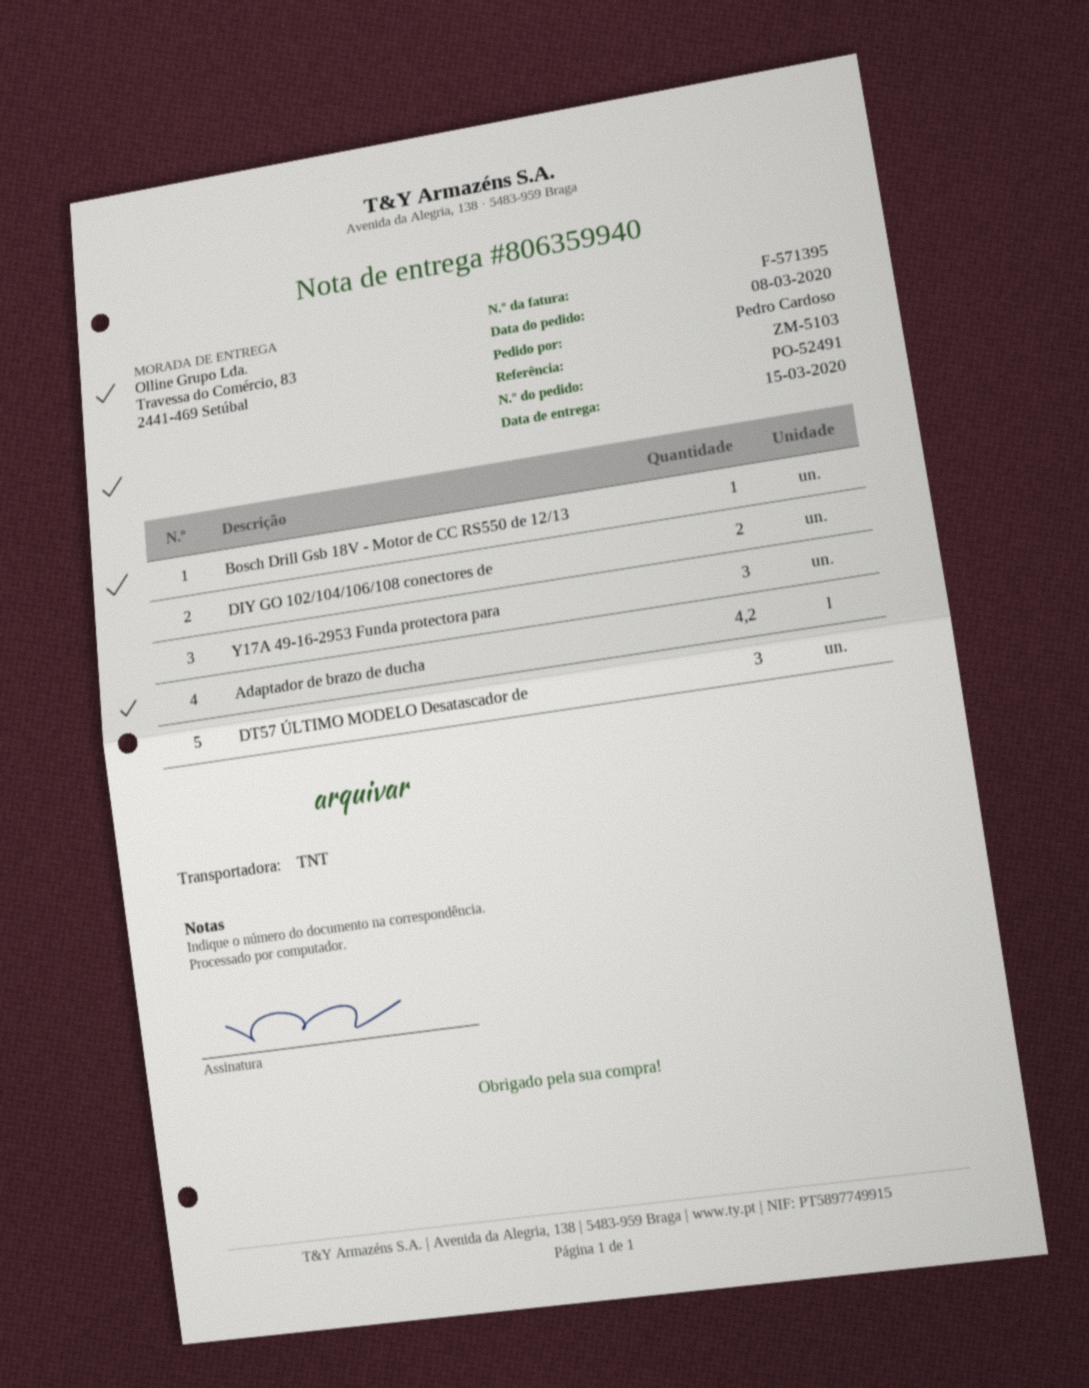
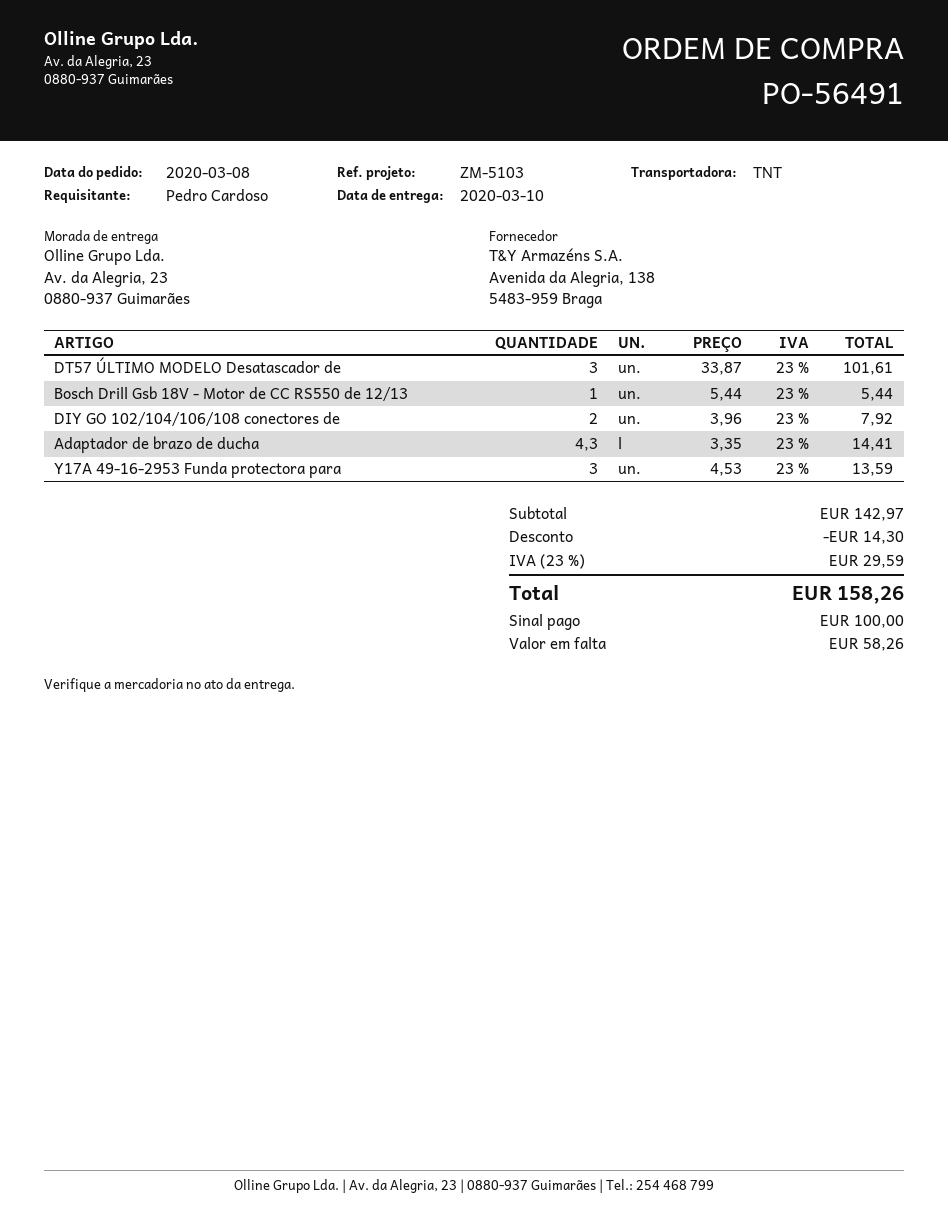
order number: PO-52491 -> PO-56491
delivery date: 2020-03-15 -> 2020-03-10
ship to: Travessa do Comércio, 83, 2441-469 Setúbal -> Av. da Alegria, 23, 0880-937 Guimarães
Adaptador de brazo de ducha: 4.2 -> 4.3

